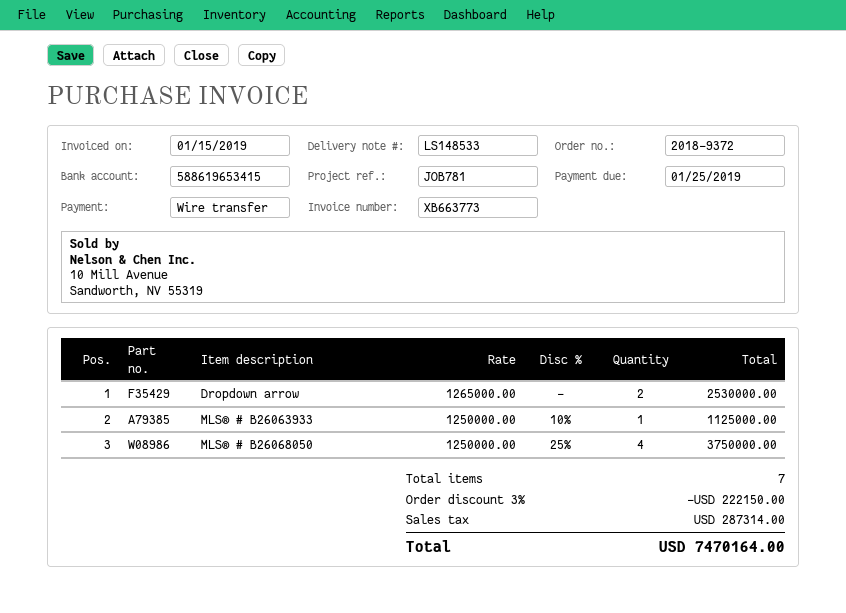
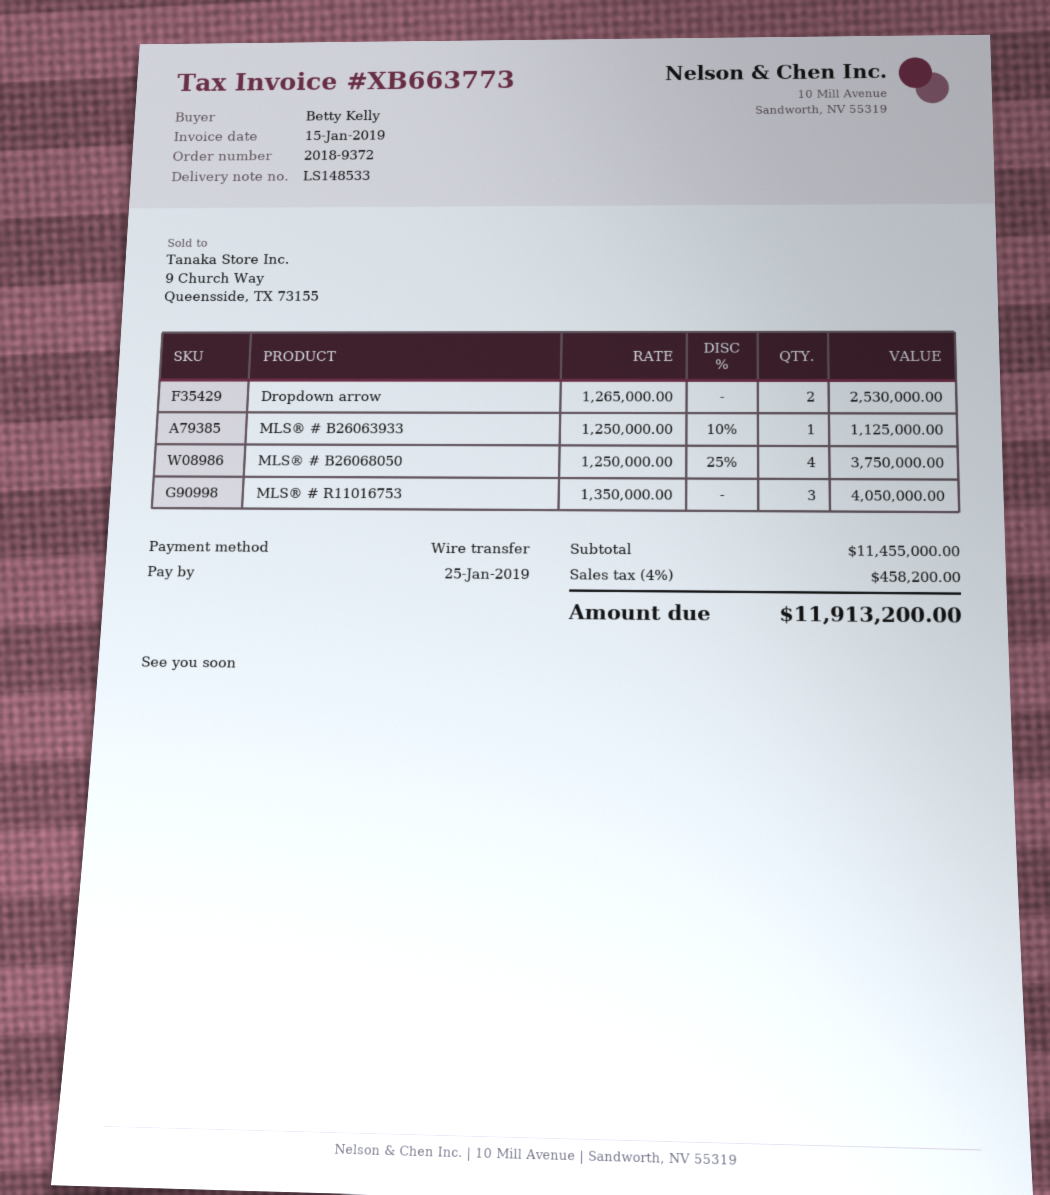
MLS® # R11016753: none -> 3 x 1350000.00 = 4050000.00
discount: 3% = 222150.00 -> none
tax: 287314.00 -> 458200.00
total: 7470164.00 -> 11913200.00

